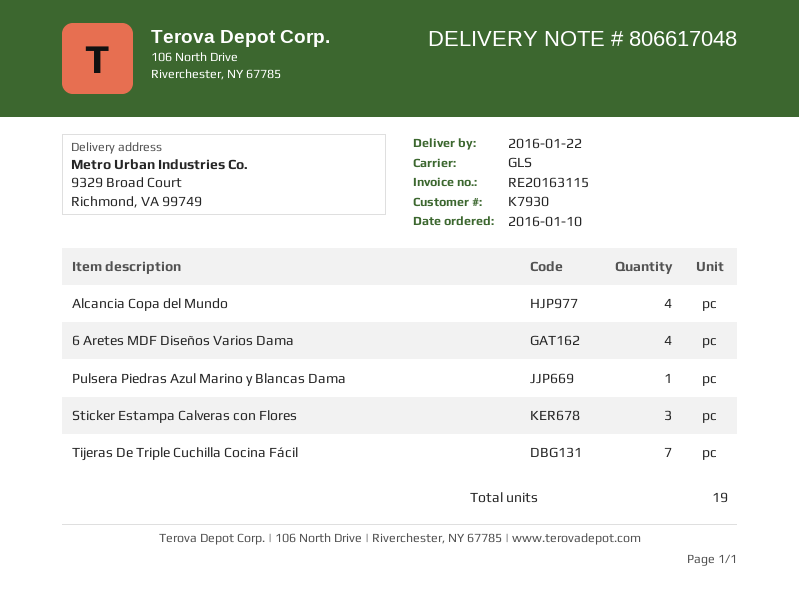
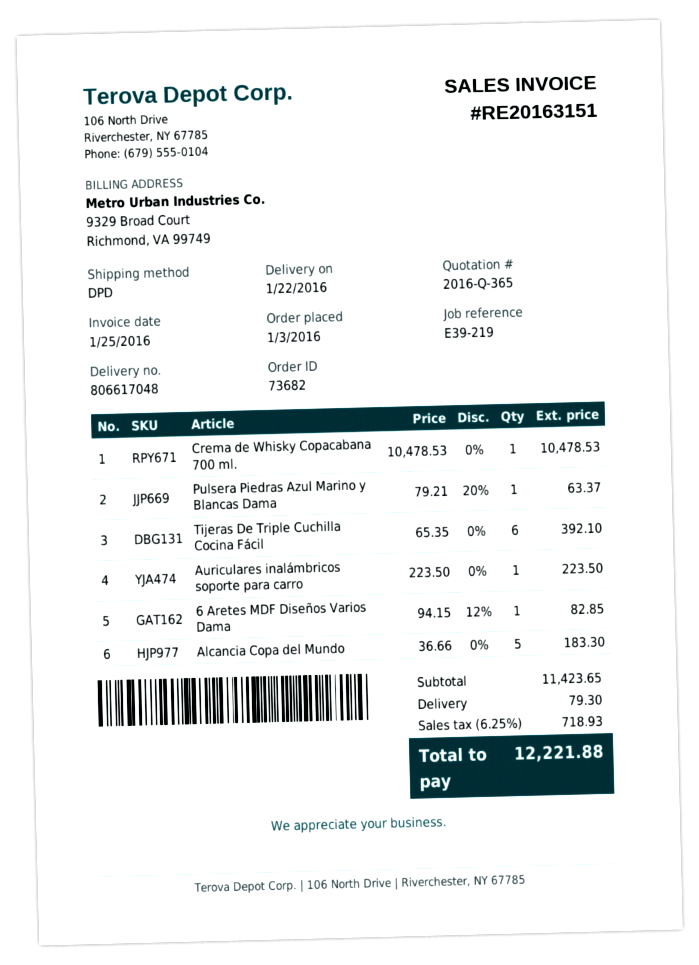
order date: 2016-01-10 -> 2016-01-03
invoice number: RE20163115 -> RE20163151
shipping method: GLS -> DPD
Alcancia Copa del Mundo: 4 -> 5
6 Aretes MDF Diseños Varios Dama: 4 -> 1
Sticker Estampa Calveras con Flores: 3 -> none
Tijeras De Triple Cuchilla Cocina Fácil: 7 -> 6
Crema de Whisky Copacabana 700 ml.: none -> 1
Auriculares inalámbricos soporte para carro: none -> 1

